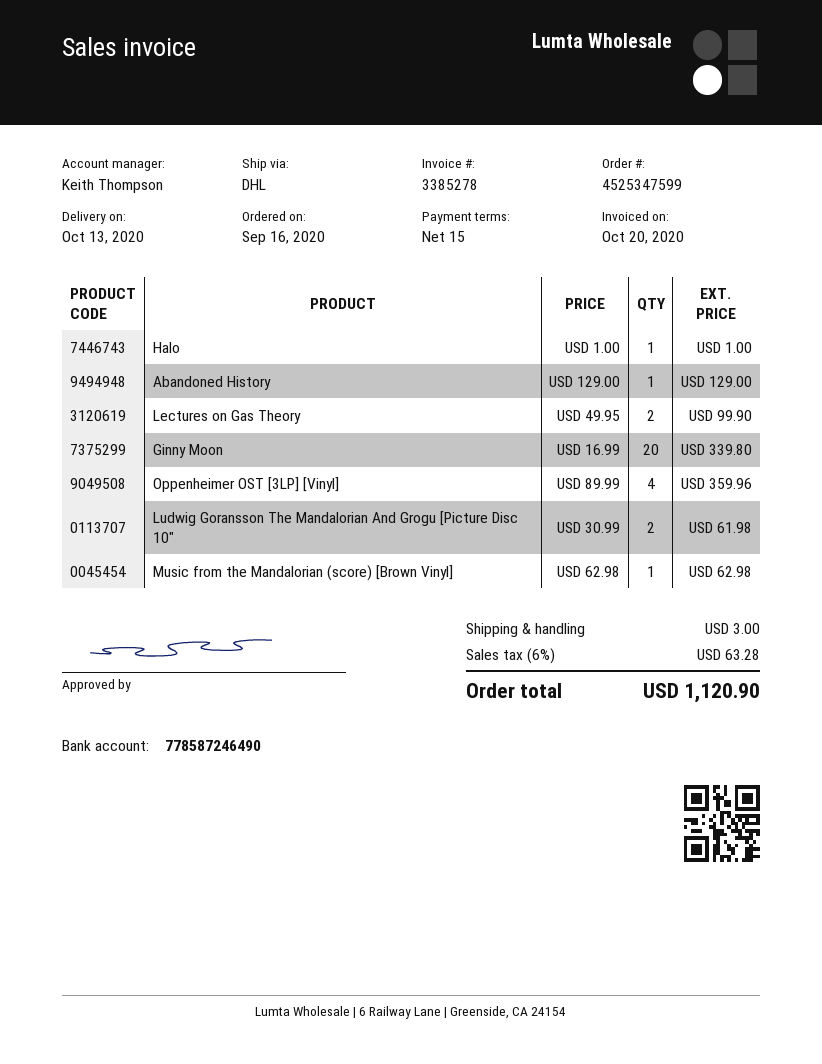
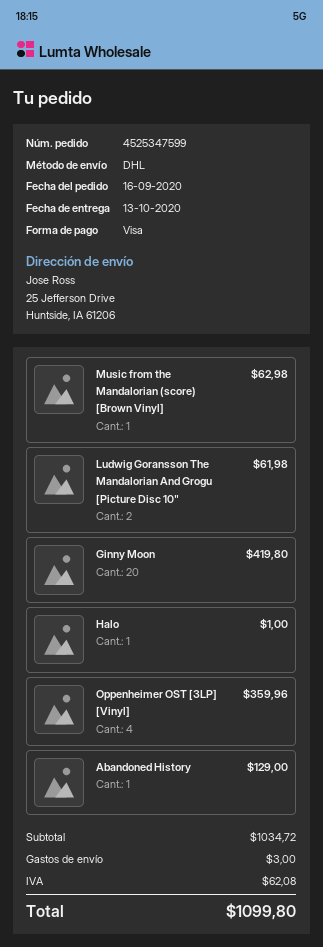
Lectures on Gas Theory: 2 for 99.90 -> none
Ginny Moon: 20 for 339.80 -> 20 for 419.80
tax: 63.28 -> 62.08
total: 1120.90 -> 1099.80

